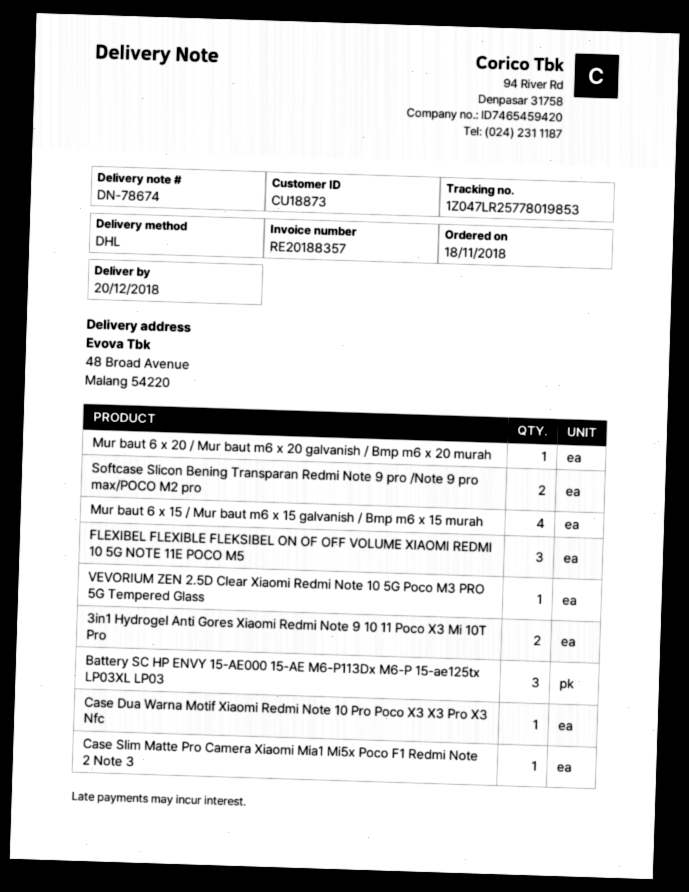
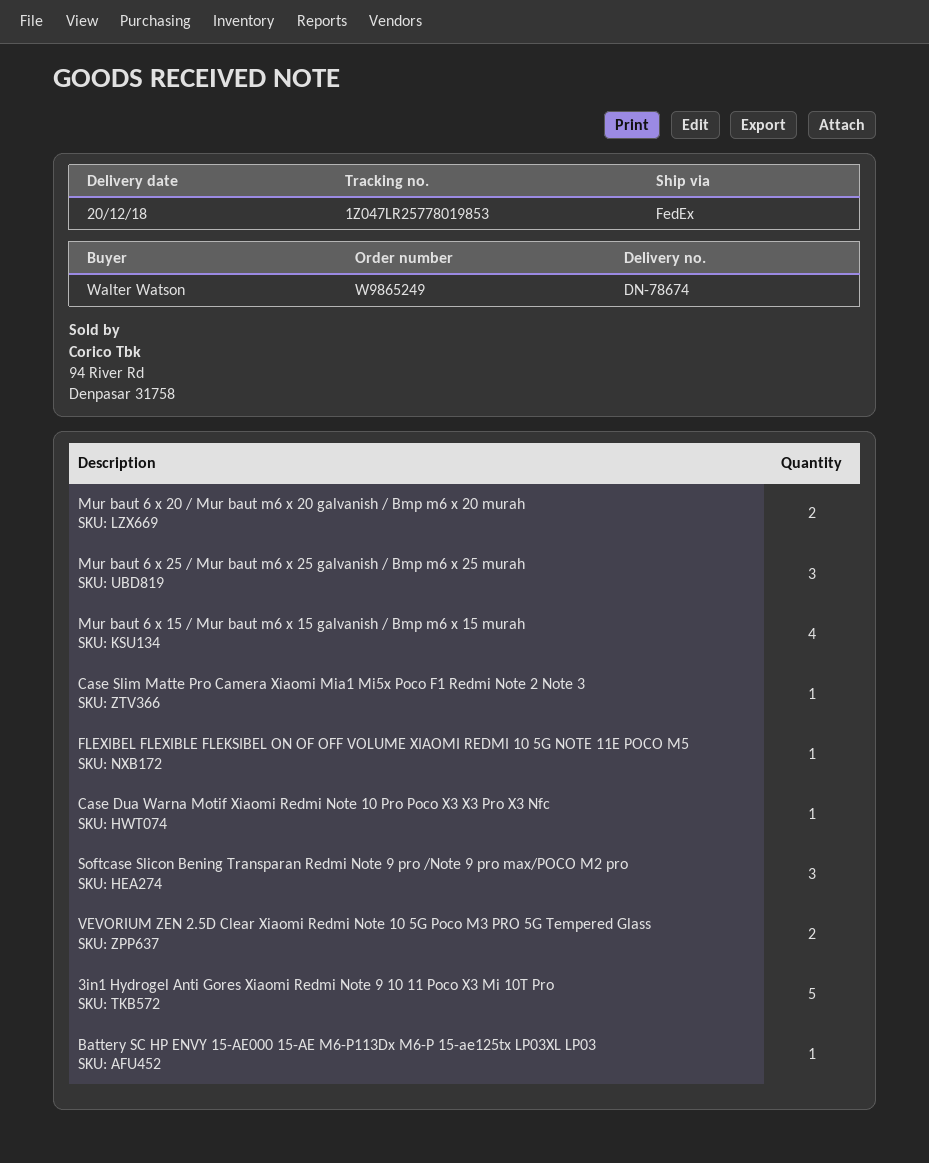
shipping method: DHL -> FedEx
Mur baut 6 x 20 / Mur baut m6 x 20 galvanish / Bmp m6 x 20 murah: 1 -> 2
Softcase Slicon Bening Transparan Redmi Note 9 pro /Note 9 pro max/POCO M2 pro: 2 -> 3
FLEXIBEL FLEXIBLE FLEKSIBEL ON OF OFF VOLUME XIAOMI REDMI 10 5G NOTE 11E POCO M5: 3 -> 1
VEVORIUM ZEN 2.5D Clear Xiaomi Redmi Note 10 5G Poco M3 PRO 5G Tempered Glass: 1 -> 2
3in1 Hydrogel Anti Gores Xiaomi Redmi Note 9 10 11 Poco X3 Mi 10T Pro: 2 -> 5
Battery SC HP ENVY 15-AE000 15-AE M6-P113Dx M6-P 15-ae125tx LP03XL LP03: 3 -> 1
Mur baut 6 x 25 / Mur baut m6 x 25 galvanish / Bmp m6 x 25 murah: none -> 3

